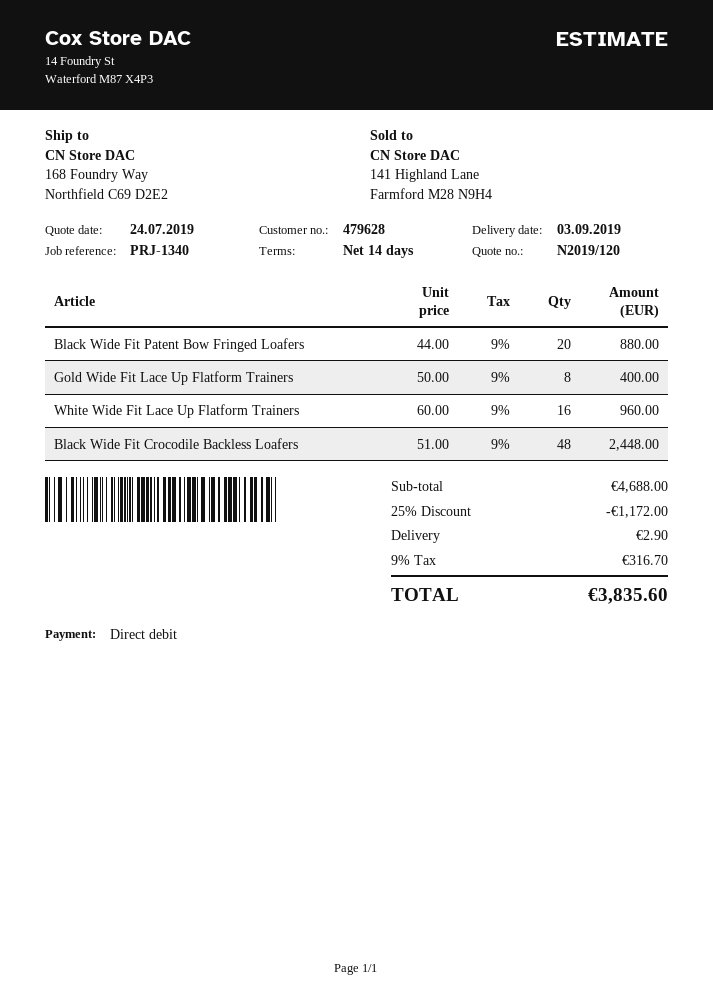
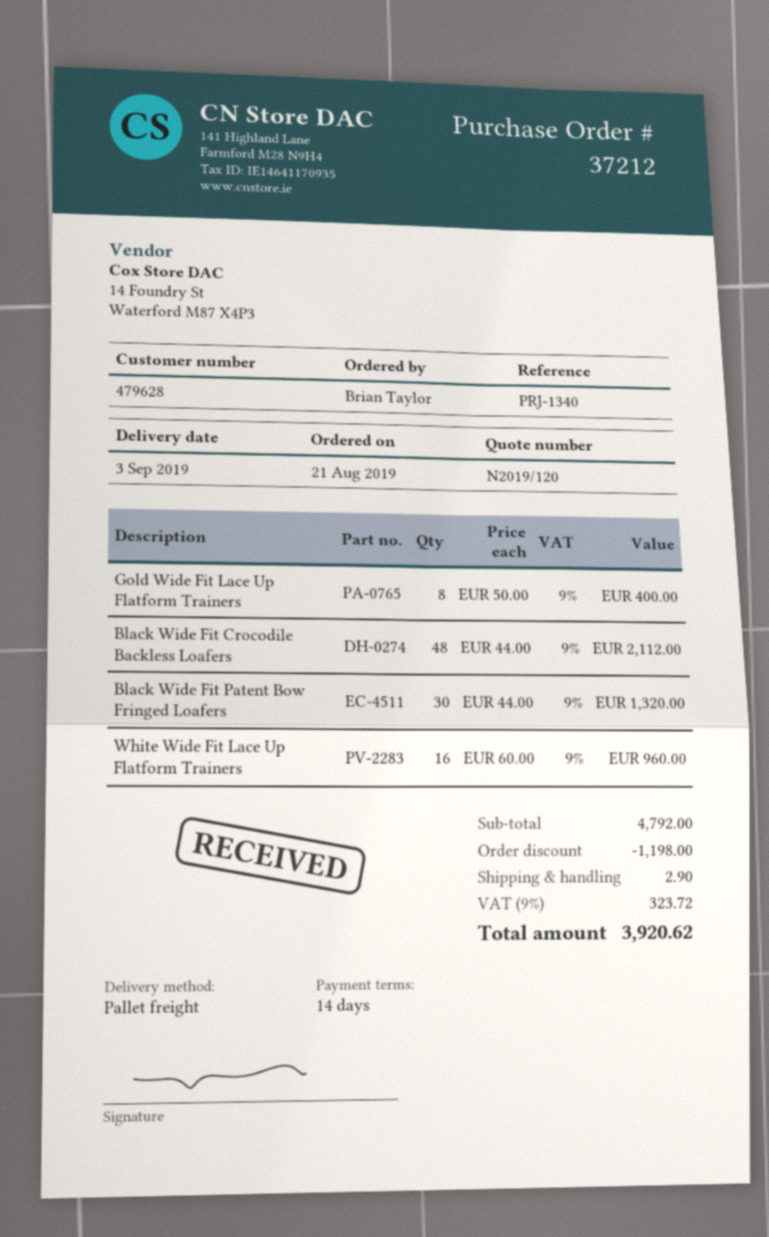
Black Wide Fit Patent Bow Fringed Loafers: 20 x 44.00 = 880.00 -> 30 x 44.00 = 1320.00
Black Wide Fit Crocodile Backless Loafers: 48 x 51.00 = 2448.00 -> 48 x 44.00 = 2112.00
subtotal: 4688.00 -> 4792.00
discount: 1172.00 -> 1198.00
tax: 9% = 316.70 -> 9% = 323.72
total: 3835.60 -> 3920.62

